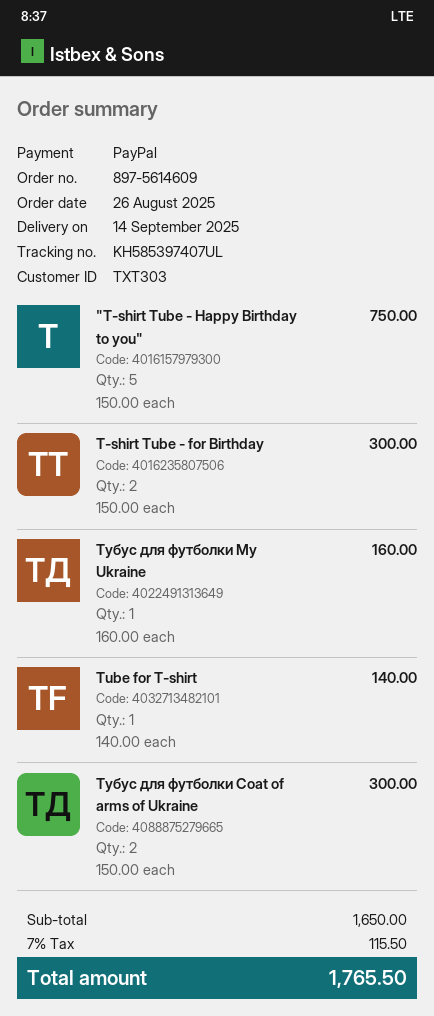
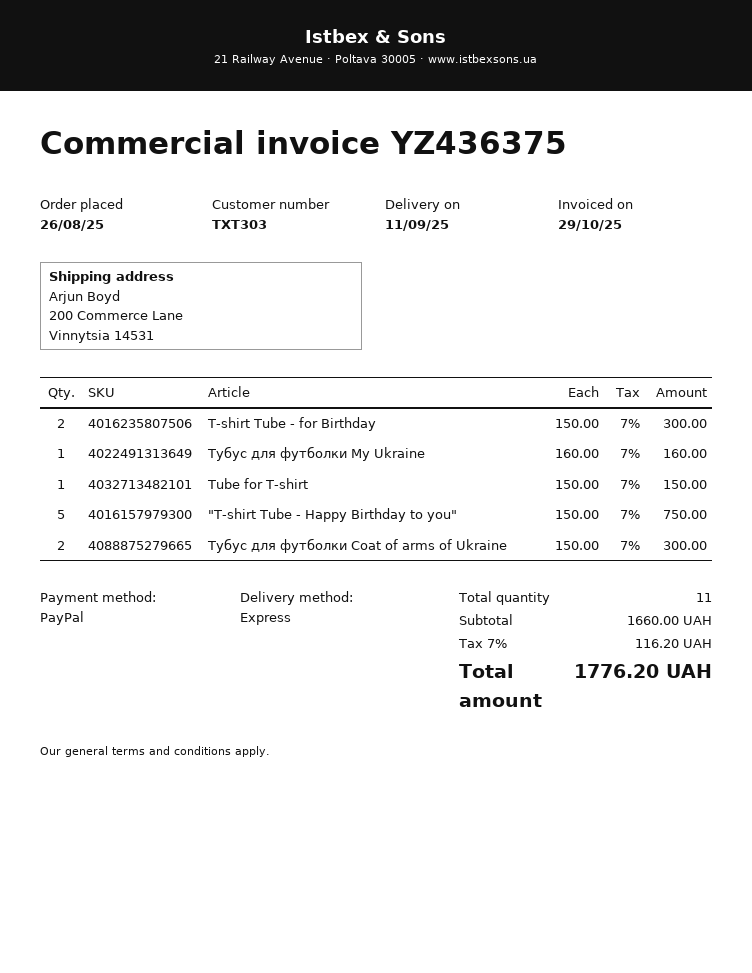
delivery date: 2025-09-14 -> 2025-09-11
Tube for T-shirt: 1 x 140.00 = 140.00 -> 1 x 150.00 = 150.00
subtotal: 1650.00 -> 1660.00
tax: 7% = 115.50 -> 7% = 116.20
total: 1765.50 -> 1776.20

